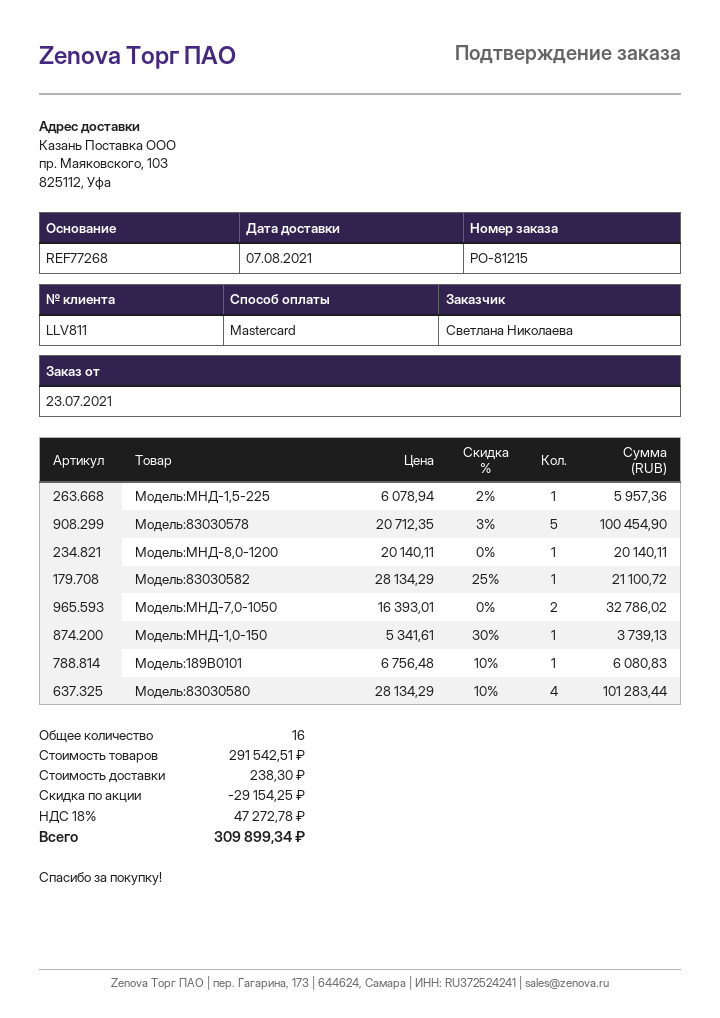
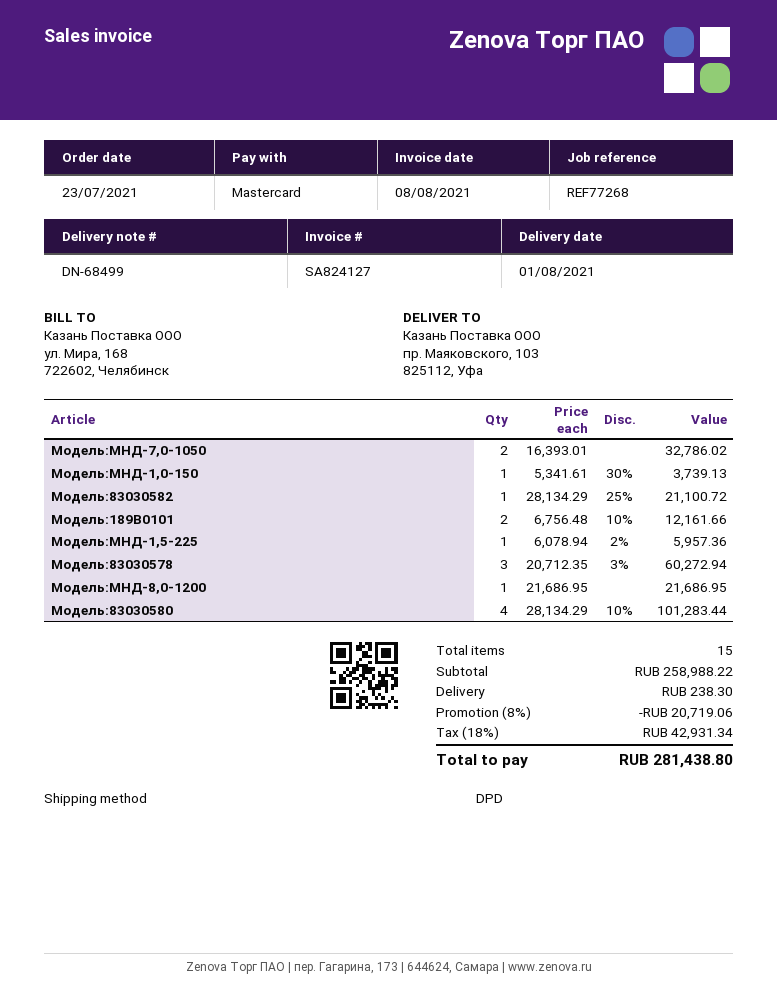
delivery date: 2021-08-07 -> 2021-08-01
Модель:83030578: 5 x 20712.35 - 3% = 100454.90 -> 3 x 20712.35 - 3% = 60272.94
Модель:МНД-8,0-1200: 1 x 20140.11 = 20140.11 -> 1 x 21686.95 = 21686.95
Модель:189B0101: 1 x 6756.48 - 10% = 6080.83 -> 2 x 6756.48 - 10% = 12161.66
total quantity: 16 -> 15
subtotal: 291542.51 -> 258988.22
discount: 29154.25 -> 20719.06
tax: 18% = 47272.78 -> 18% = 42931.34
total: 309899.34 -> 281438.80

